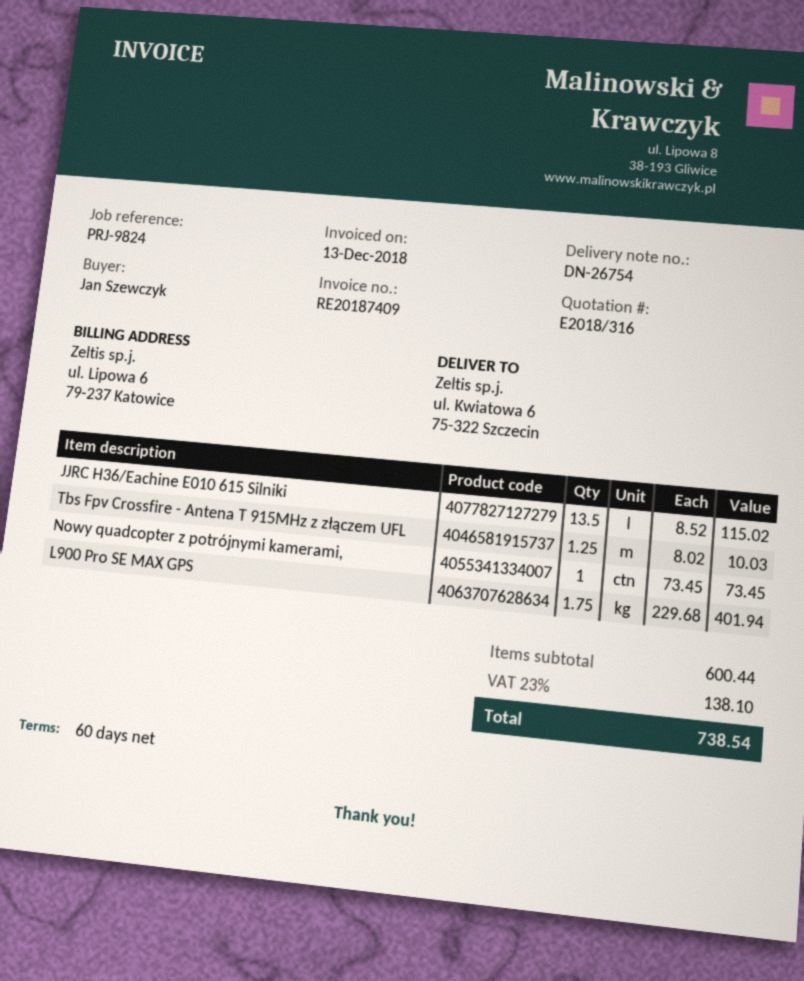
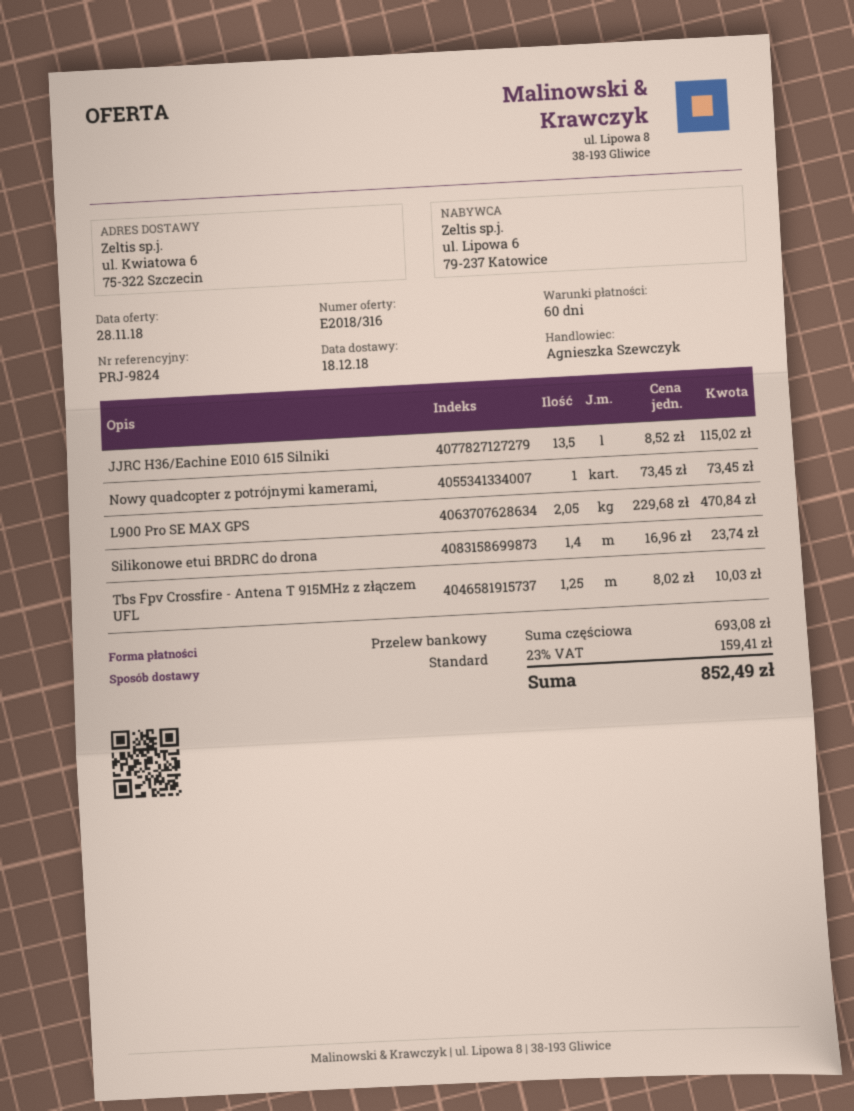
L900 Pro SE MAX GPS: 1.75 x 229.68 = 401.94 -> 2.05 x 229.68 = 470.84
Silikonowe etui BRDRC do drona: none -> 1.4 x 16.96 = 23.74
subtotal: 600.44 -> 693.08
tax: 23% = 138.10 -> 23% = 159.41
total: 738.54 -> 852.49

